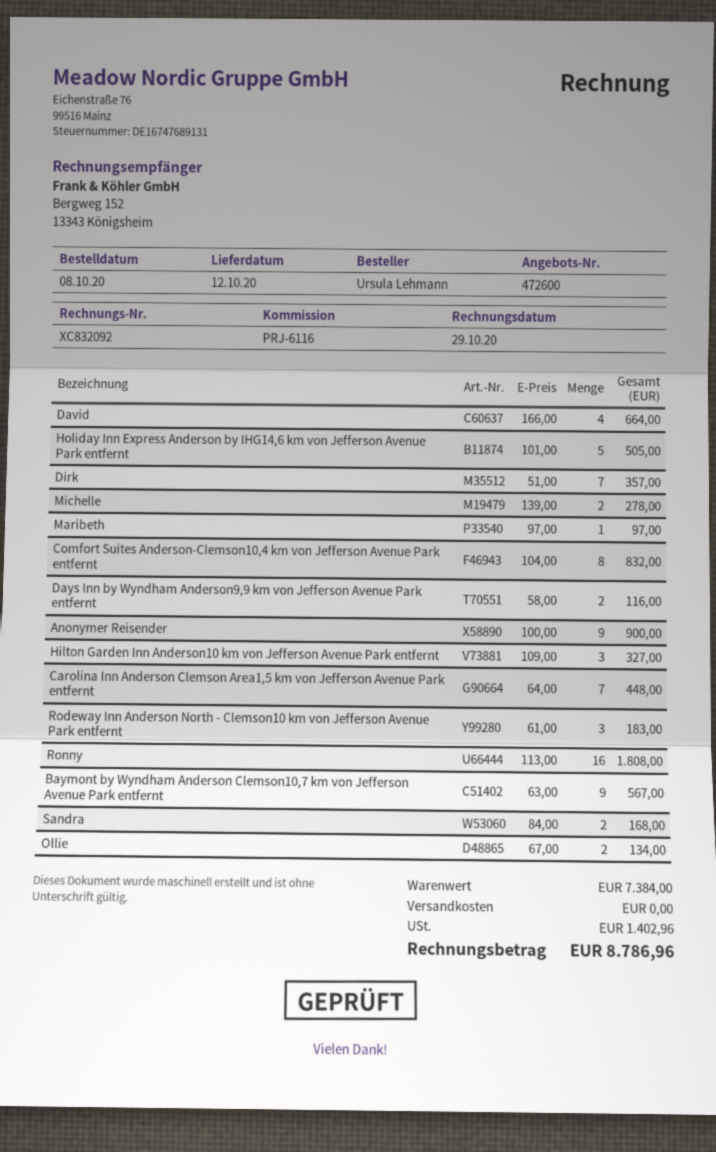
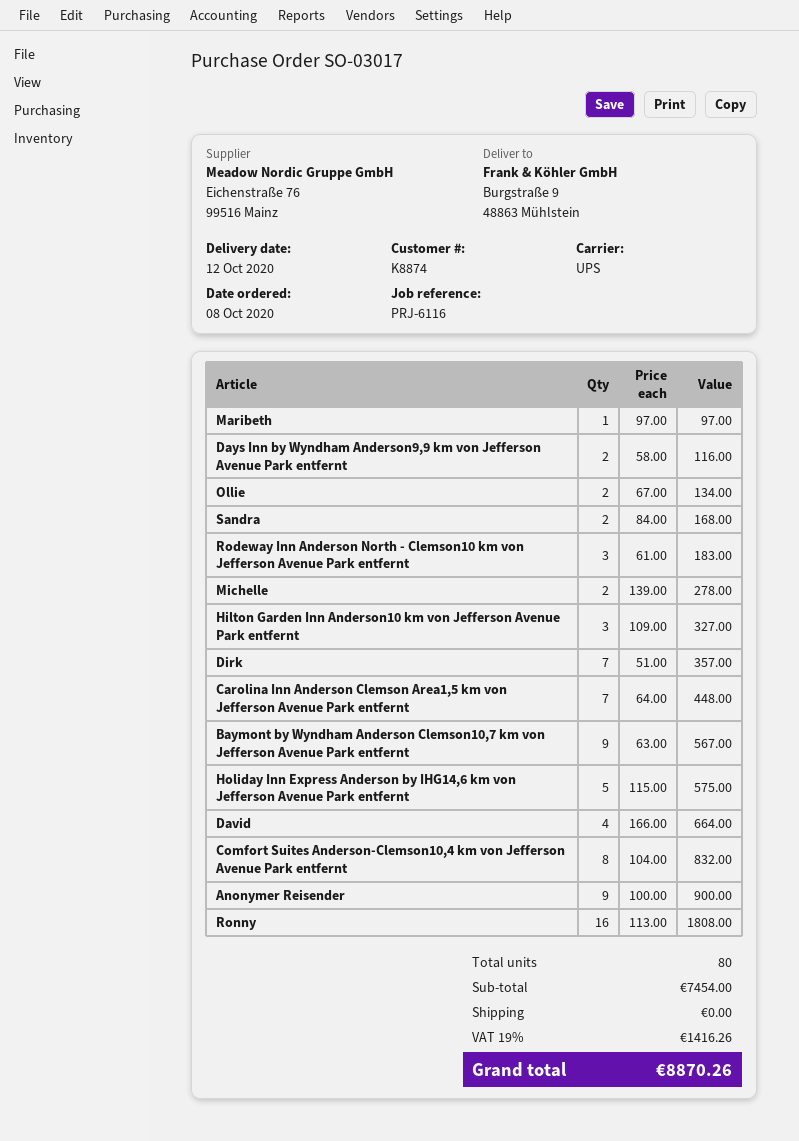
Holiday Inn Express Anderson by IHG14,6 km von Jefferson Avenue Park entfernt: 5 x 101.00 = 505.00 -> 5 x 115.00 = 575.00
subtotal: 7384.00 -> 7454.00
tax: 1402.96 -> 1416.26
total: 8786.96 -> 8870.26

